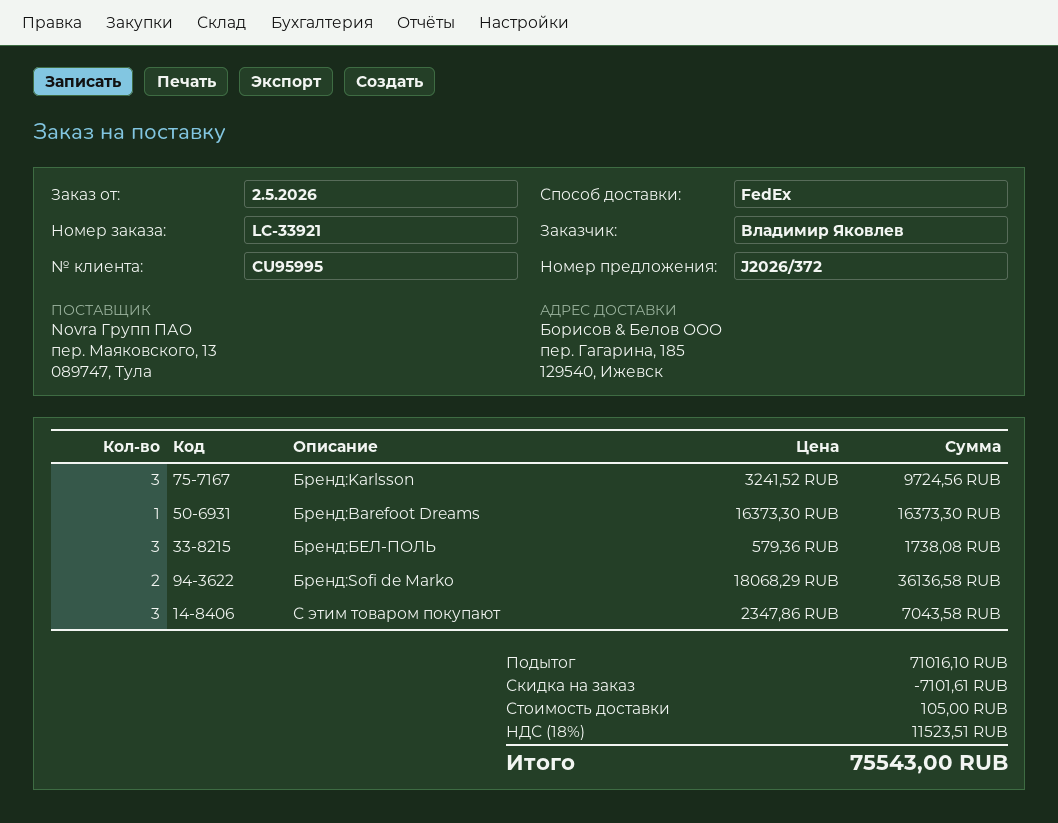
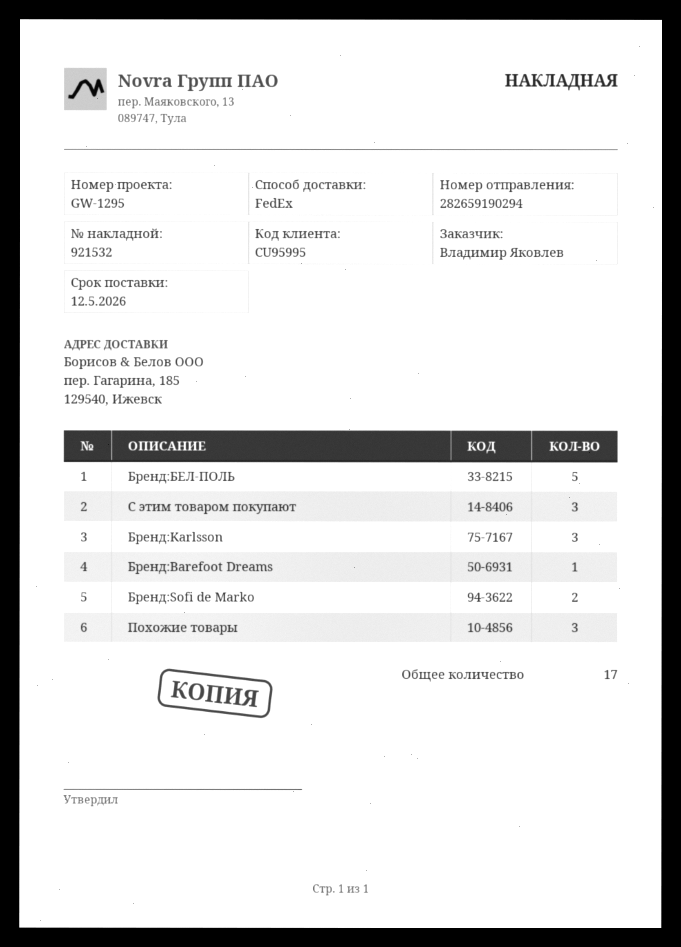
Бренд:БЕЛ-ПОЛЬ: 3 -> 5
Похожие товары: none -> 3

